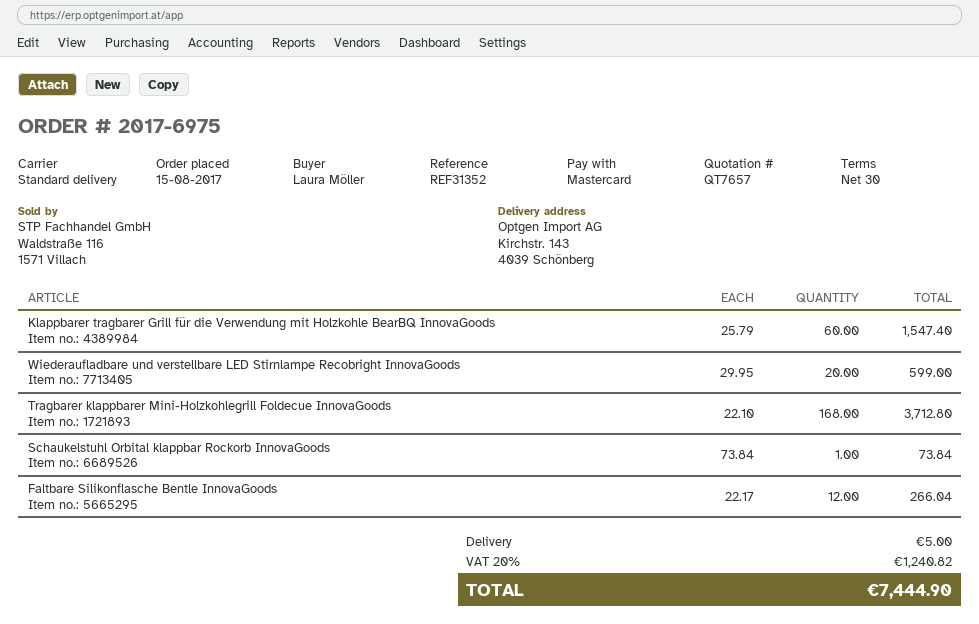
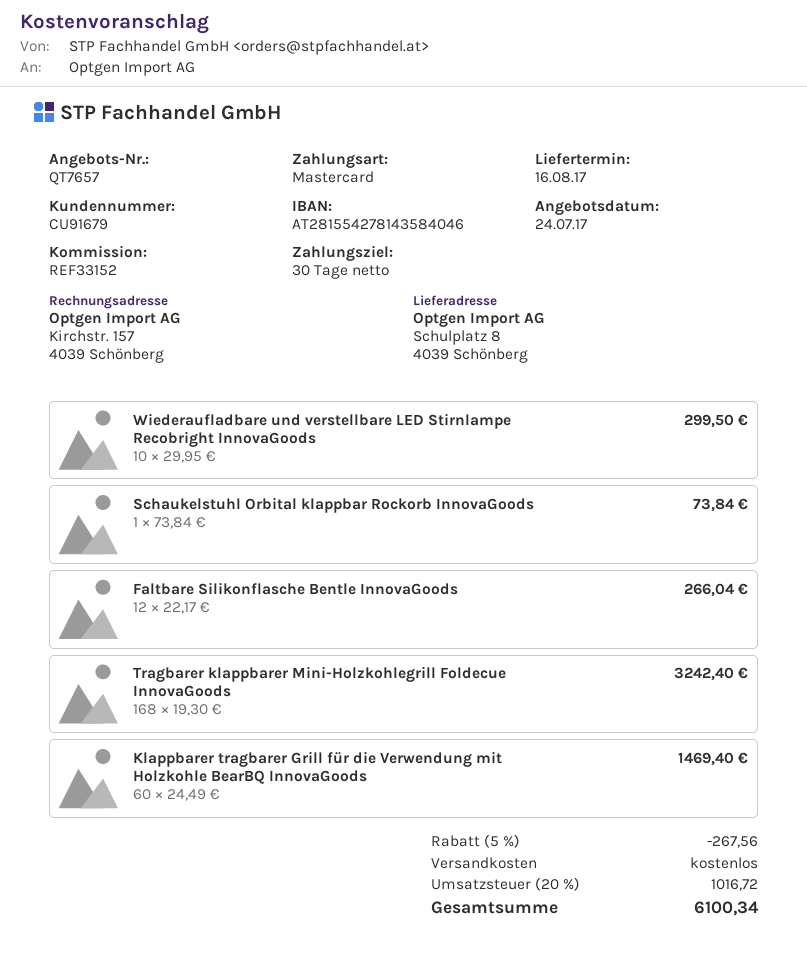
reference: REF31352 -> REF33152
ship to: Kirchstr. 143, 4039 Schönberg -> Schulplatz 8, 4039 Schönberg
Klappbarer tragbarer Grill für die Verwendung mit Holzkohle BearBQ InnovaGoods: 60 x 25.79 = 1547.40 -> 60 x 24.49 = 1469.40
Wiederaufladbare und verstellbare LED Stirnlampe Recobright InnovaGoods: 20 x 29.95 = 599.00 -> 10 x 29.95 = 299.50
Tragbarer klappbarer Mini-Holzkohlegrill Foldecue InnovaGoods: 168 x 22.10 = 3712.80 -> 168 x 19.30 = 3242.40
discount: none -> 5% = 267.56
shipping: 5.00 -> 0.00
tax: 20% = 1240.82 -> 20% = 1016.72
total: 7444.90 -> 6100.34

